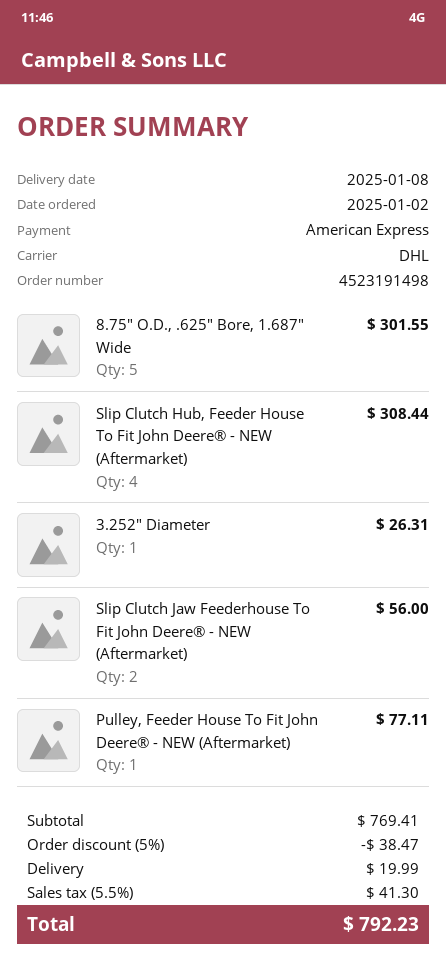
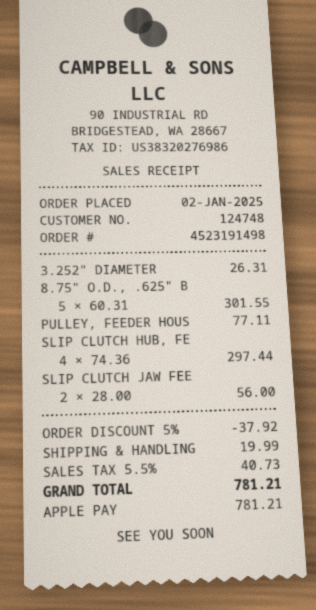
payment method: American Express -> Apple Pay
Slip Clutch Hub, Feeder House To Fit John Deere® - NEW (Aftermarket): 4 for 308.44 -> 4 for 297.44
discount: 5% = 38.47 -> 5% = 37.92
tax: 5.5% = 41.30 -> 5.5% = 40.73
total: 792.23 -> 781.21

